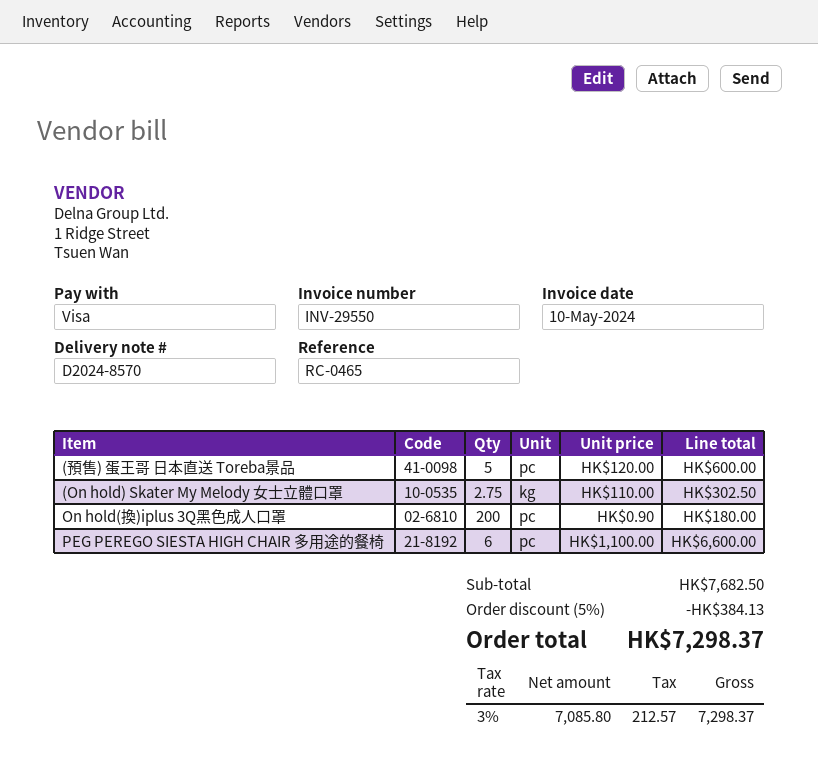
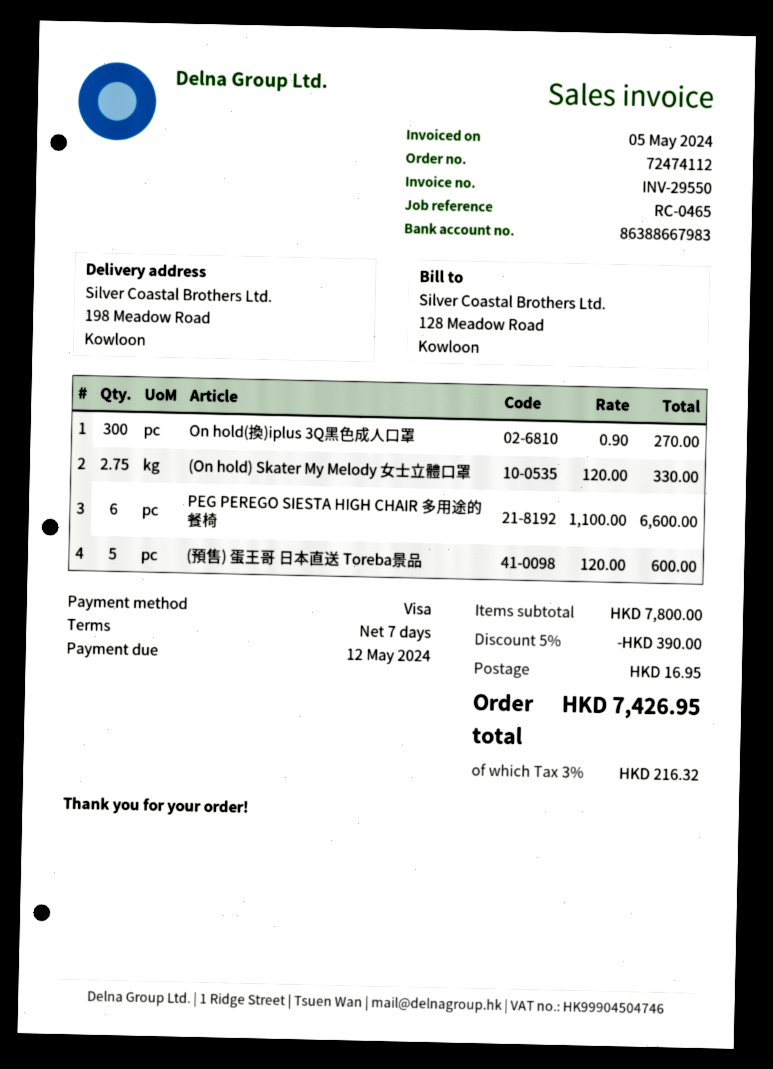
invoice date: 2024-05-10 -> 2024-05-05
(On hold) Skater My Melody 女士立體口罩: 2.75 x 110.00 = 302.50 -> 2.75 x 120.00 = 330.00
On hold(換)iplus 3Q黑色成人口罩: 200 x 0.90 = 180.00 -> 300 x 0.90 = 270.00
subtotal: 7682.50 -> 7800.00
discount: 5% = 384.13 -> 5% = 390.00
shipping: none -> 16.95
tax: 3% = 212.57 -> 3% = 216.32
total: 7298.37 -> 7426.95

